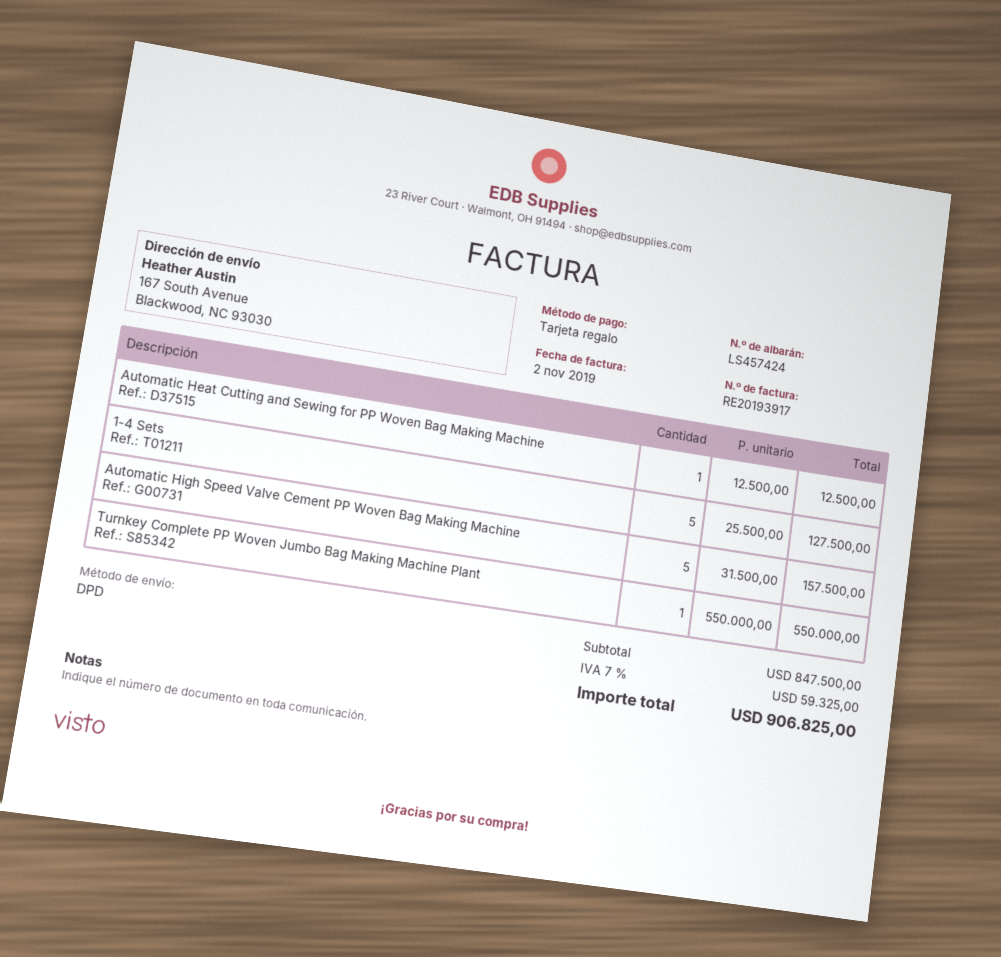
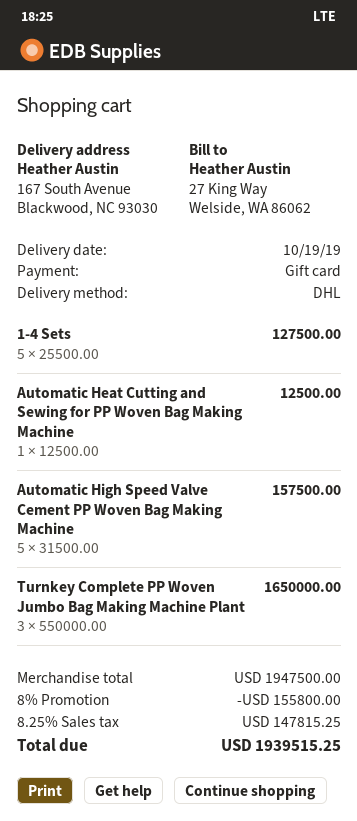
shipping method: DPD -> DHL
Turnkey Complete PP Woven Jumbo Bag Making Machine Plant: 1 x 550000.00 = 550000.00 -> 3 x 550000.00 = 1650000.00
subtotal: 847500.00 -> 1947500.00
discount: none -> 8% = 155800.00
tax: 7% = 59325.00 -> 8.25% = 147815.25
total: 906825.00 -> 1939515.25

